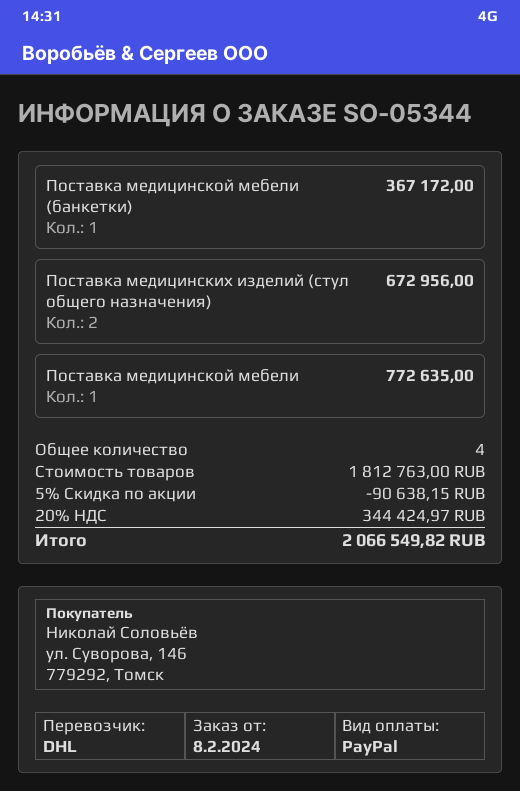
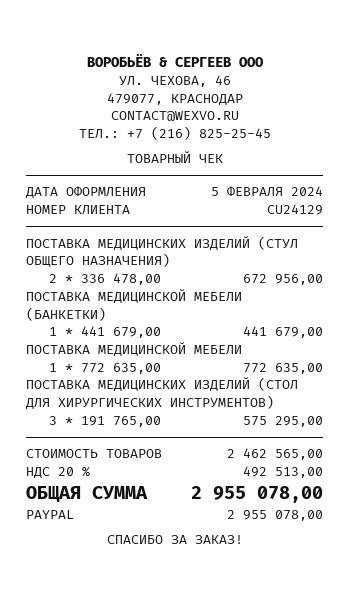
order date: 2024-02-08 -> 2024-02-05
Поставка медицинской мебели (банкетки): 1 for 367172.00 -> 1 for 441679.00
ПОСТАВКА МЕДИЦИНСКИХ ИЗДЕЛИЙ (СТОЛ ДЛЯ ХИРУРГИЧЕСКИХ ИНСТРУМЕНТОВ): none -> 3 for 575295.00
subtotal: 1812763.00 -> 2462565.00
discount: 5% = 90638.15 -> none
tax: 20% = 344424.97 -> 20% = 492513.00
total: 2066549.82 -> 2955078.00

